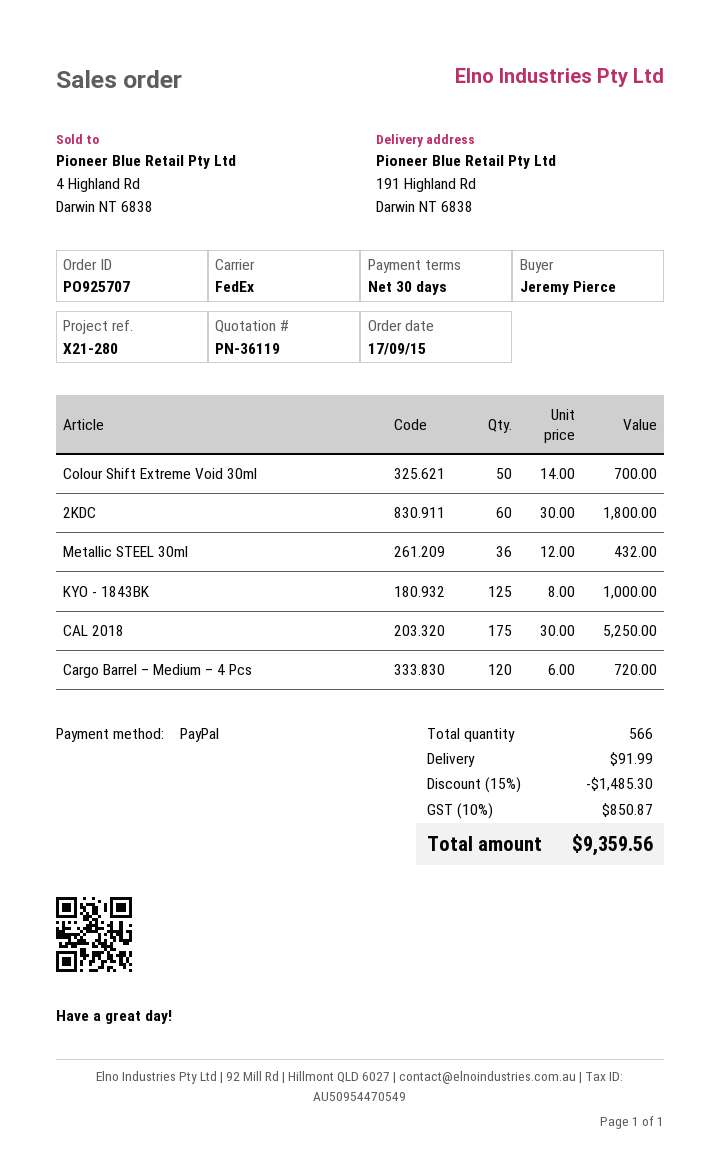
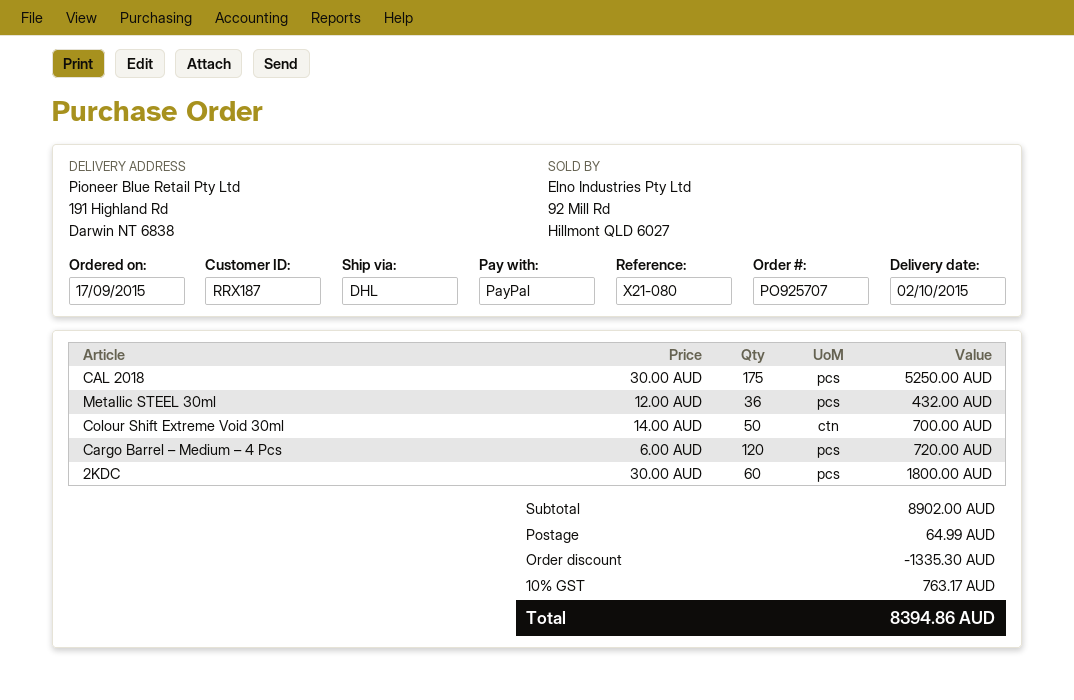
reference: X21-280 -> X21-080
shipping method: FedEx -> DHL
KYO - 1843BK: 125 x 8.00 = 1000.00 -> none
discount: 1485.30 -> 1335.30
shipping: 91.99 -> 64.99
tax: 10% = 850.87 -> 10% = 763.17
total: 9359.56 -> 8394.86

